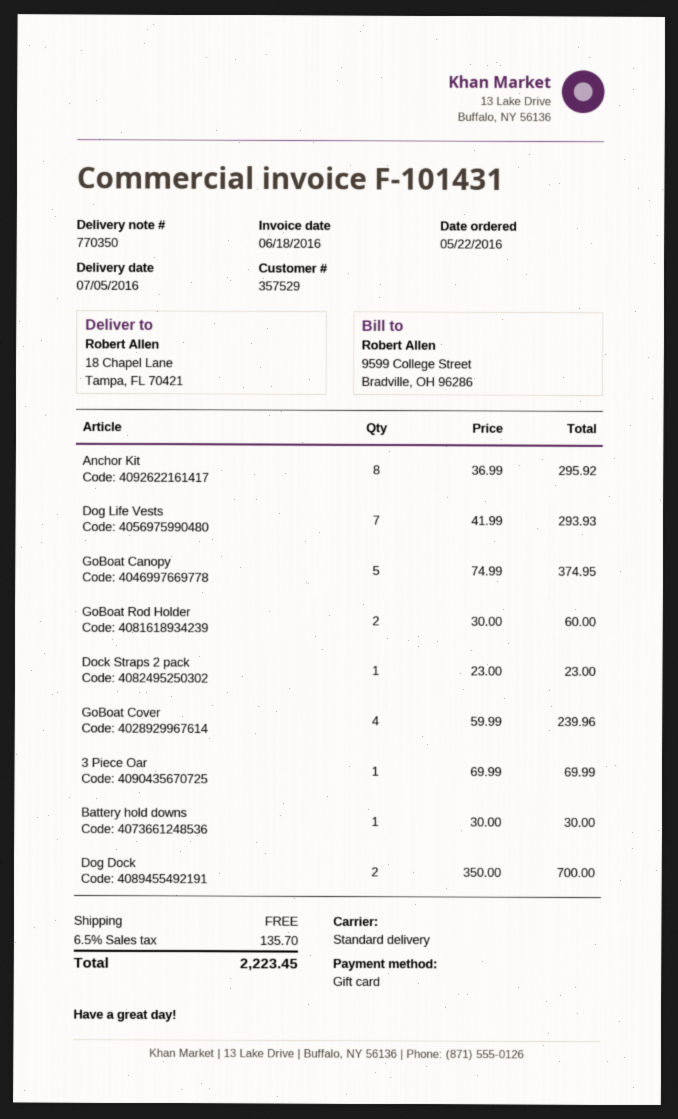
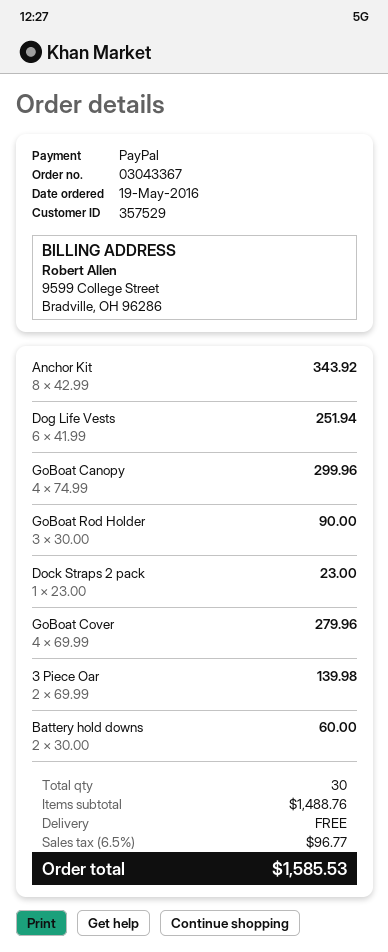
order date: 2016-05-22 -> 2016-05-19
payment method: gift card -> PayPal
Anchor Kit: 8 x 36.99 = 295.92 -> 8 x 42.99 = 343.92
Dog Life Vests: 7 x 41.99 = 293.93 -> 6 x 41.99 = 251.94
GoBoat Canopy: 5 x 74.99 = 374.95 -> 4 x 74.99 = 299.96
GoBoat Rod Holder: 2 x 30.00 = 60.00 -> 3 x 30.00 = 90.00
GoBoat Cover: 4 x 59.99 = 239.96 -> 4 x 69.99 = 279.96
3 Piece Oar: 1 x 69.99 = 69.99 -> 2 x 69.99 = 139.98
Battery hold downs: 1 x 30.00 = 30.00 -> 2 x 30.00 = 60.00
Dog Dock: 2 x 350.00 = 700.00 -> none
tax: 6.5% = 135.70 -> 6.5% = 96.77
total: 2223.45 -> 1585.53

